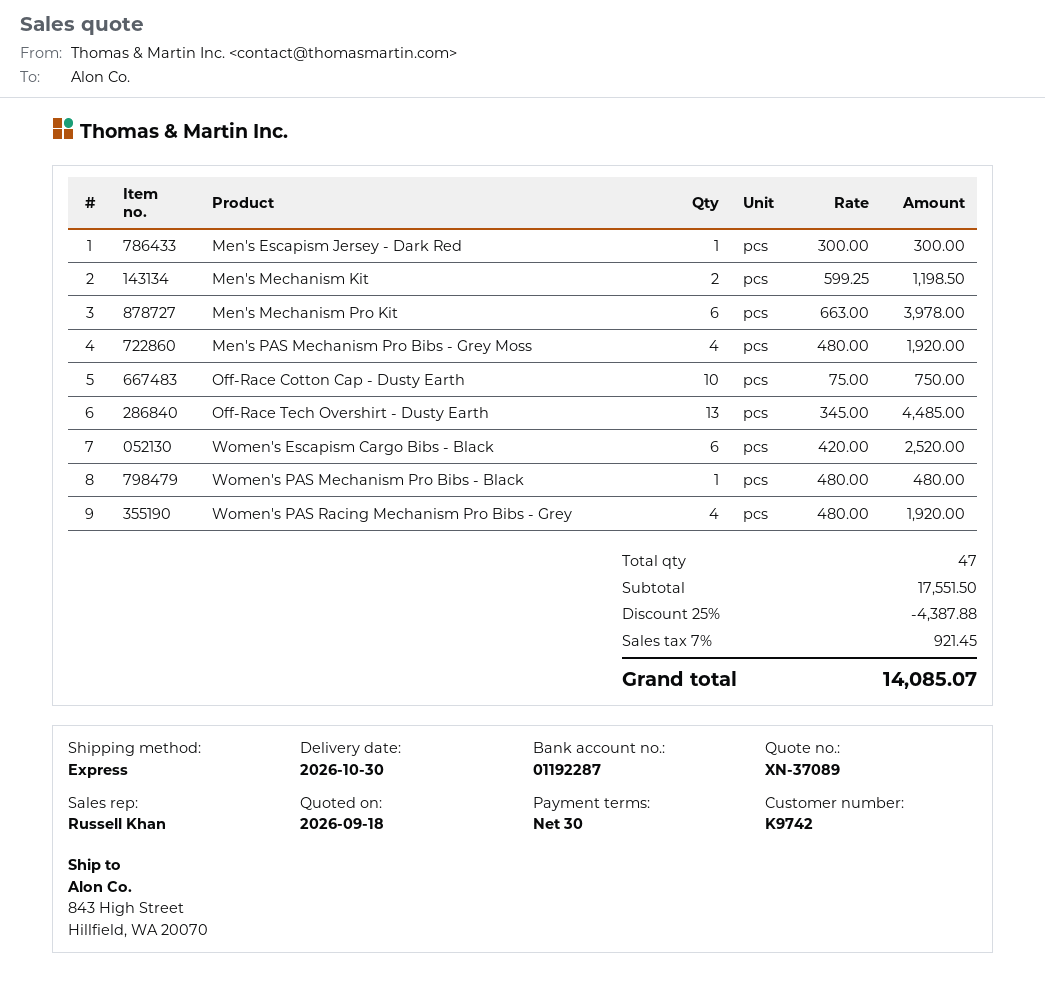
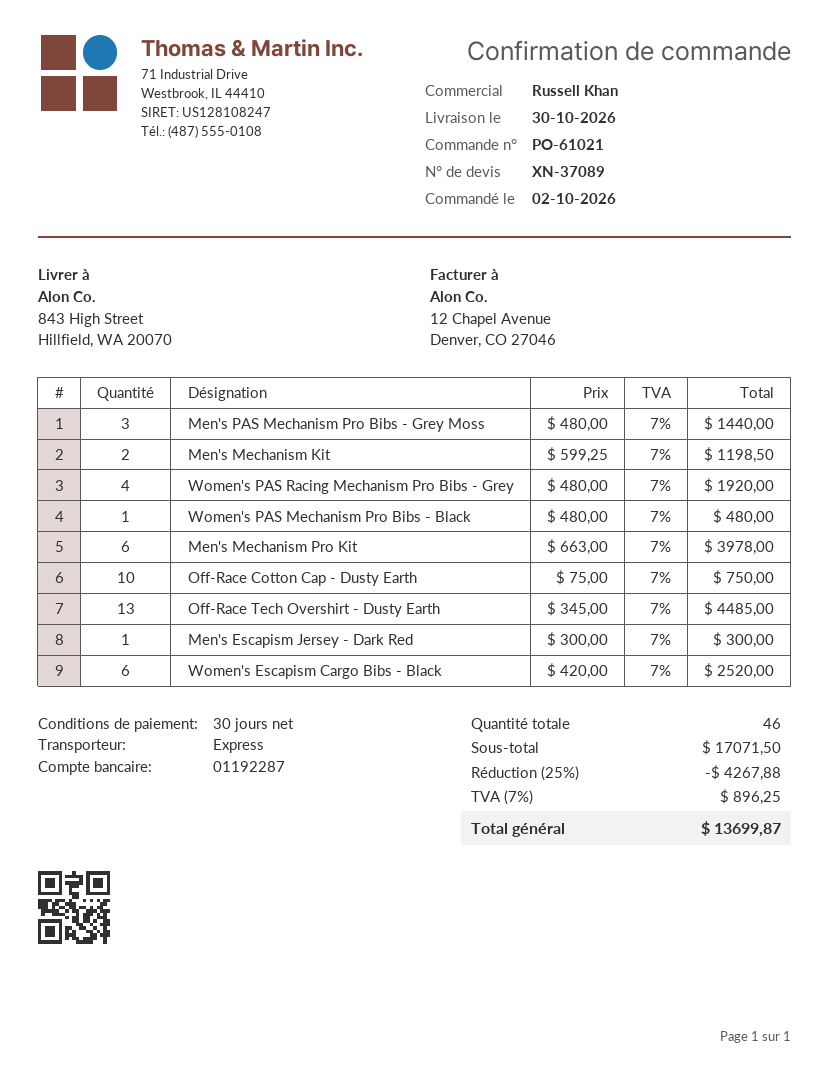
Men's PAS Mechanism Pro Bibs - Grey Moss: 4 x 480.00 = 1920.00 -> 3 x 480.00 = 1440.00
total quantity: 47 -> 46
subtotal: 17551.50 -> 17071.50
discount: 25% = 4387.88 -> 25% = 4267.88
tax: 7% = 921.45 -> 7% = 896.25
total: 14085.07 -> 13699.87

